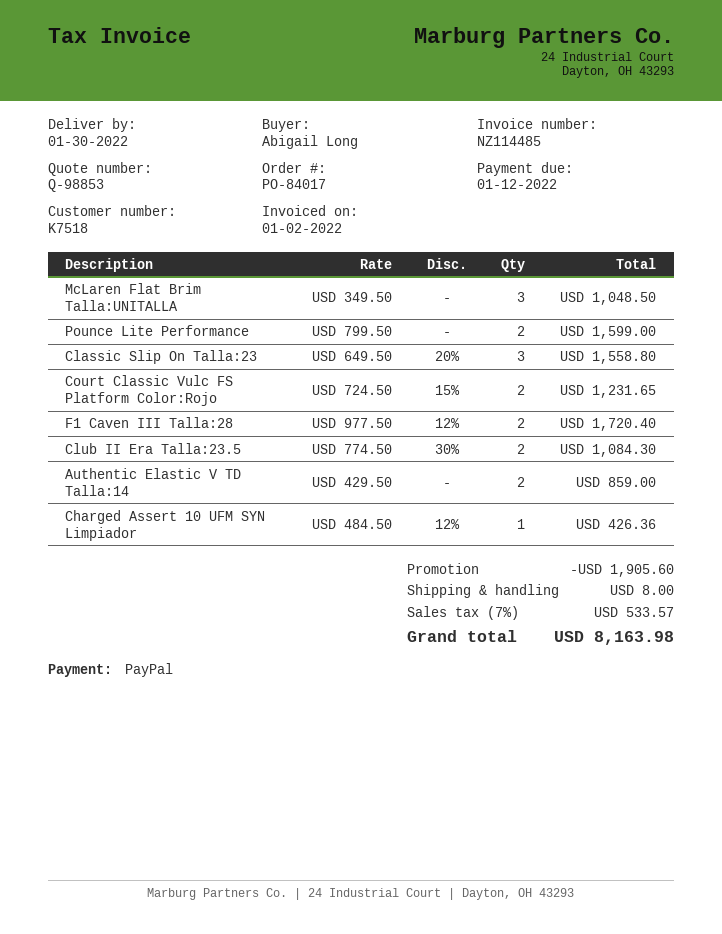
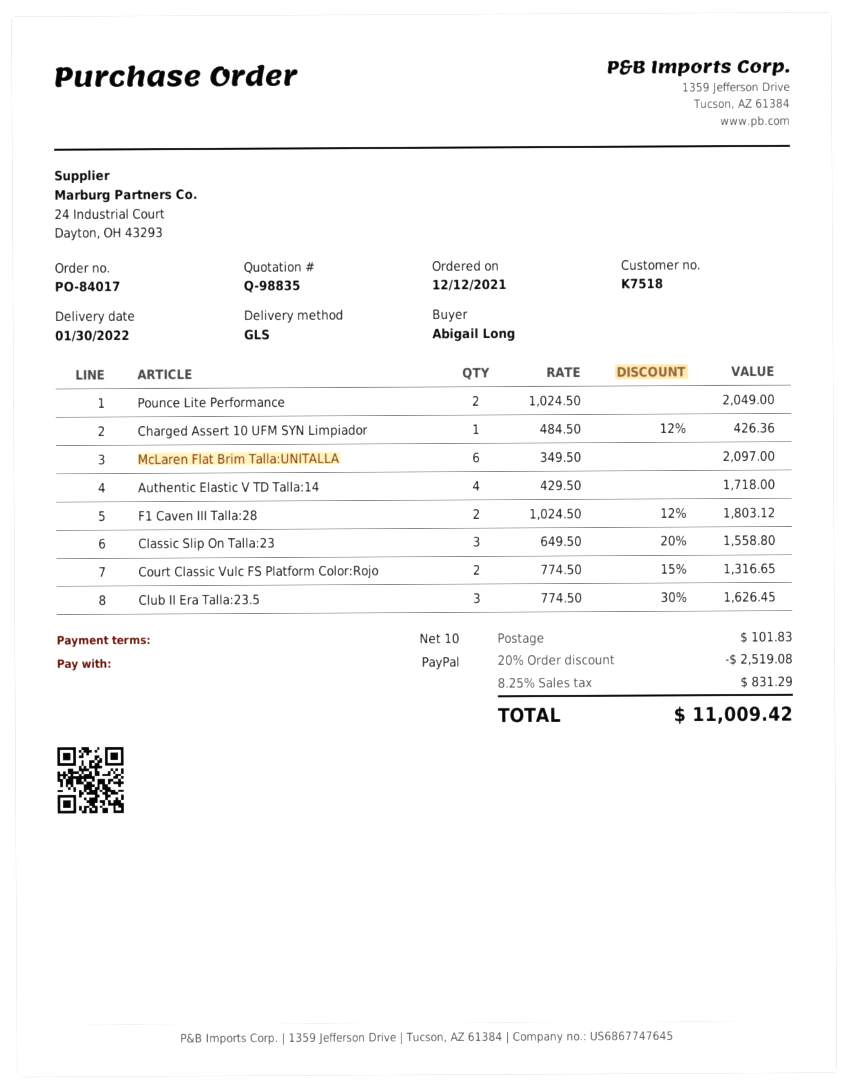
quote number: Q-98853 -> Q-98835
McLaren Flat Brim Talla:UNITALLA: 3 x 349.50 = 1048.50 -> 6 x 349.50 = 2097.00
Pounce Lite Performance: 2 x 799.50 = 1599.00 -> 2 x 1024.50 = 2049.00
Court Classic Vulc FS Platform Color:Rojo: 2 x 724.50 - 15% = 1231.65 -> 2 x 774.50 - 15% = 1316.65
F1 Caven III Talla:28: 2 x 977.50 - 12% = 1720.40 -> 2 x 1024.50 - 12% = 1803.12
Club II Era Talla:23.5: 2 x 774.50 - 30% = 1084.30 -> 3 x 774.50 - 30% = 1626.45
Authentic Elastic V TD Talla:14: 2 x 429.50 = 859.00 -> 4 x 429.50 = 1718.00
discount: 1905.60 -> 2519.08
shipping: 8.00 -> 101.83
tax: 7% = 533.57 -> 8.25% = 831.29
total: 8163.98 -> 11009.42

